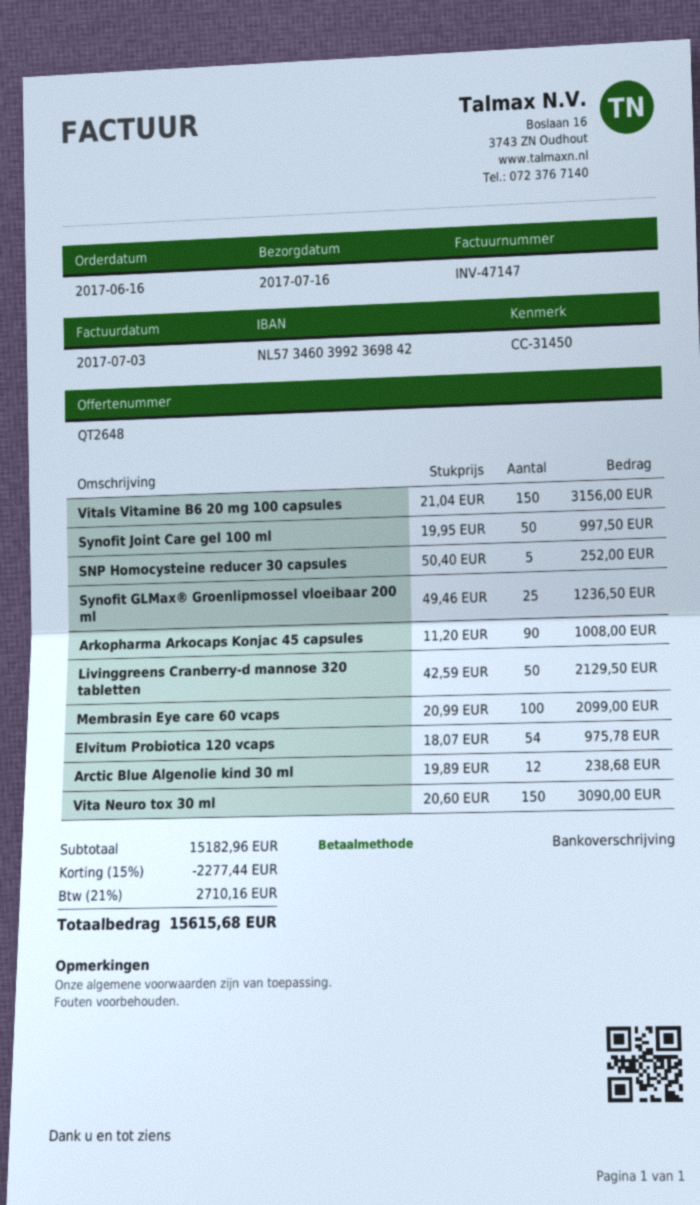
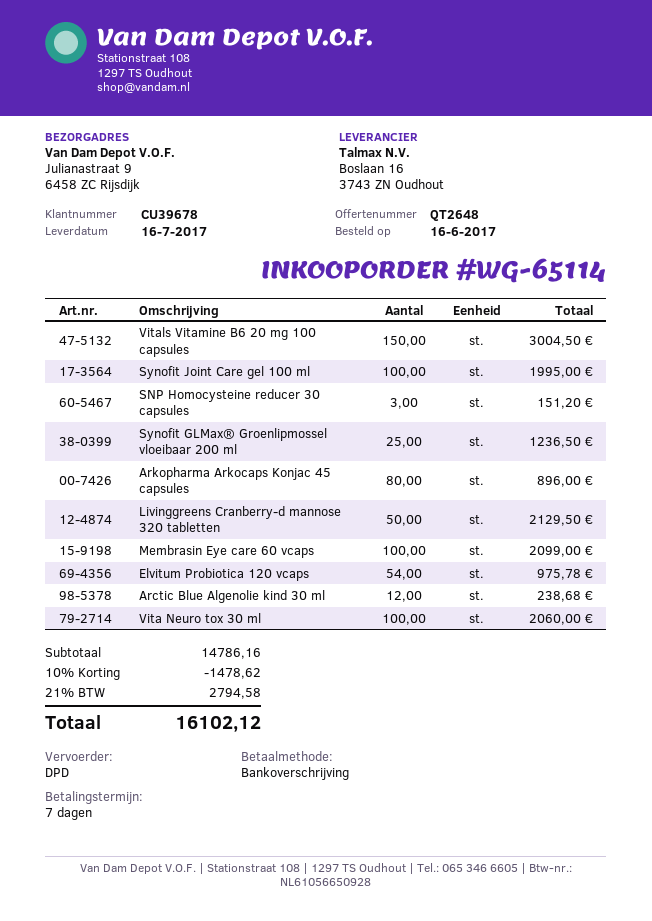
Vitals Vitamine B6 20 mg 100 capsules: 150 for 3156.00 -> 150 for 3004.50
Synofit Joint Care gel 100 ml: 50 for 997.50 -> 100 for 1995.00
SNP Homocysteine reducer 30 capsules: 5 for 252.00 -> 3 for 151.20
Arkopharma Arkocaps Konjac 45 capsules: 90 for 1008.00 -> 80 for 896.00
Vita Neuro tox 30 ml: 150 for 3090.00 -> 100 for 2060.00
subtotal: 15182.96 -> 14786.16
discount: 15% = 2277.44 -> 10% = 1478.62
tax: 21% = 2710.16 -> 21% = 2794.58
total: 15615.68 -> 16102.12

